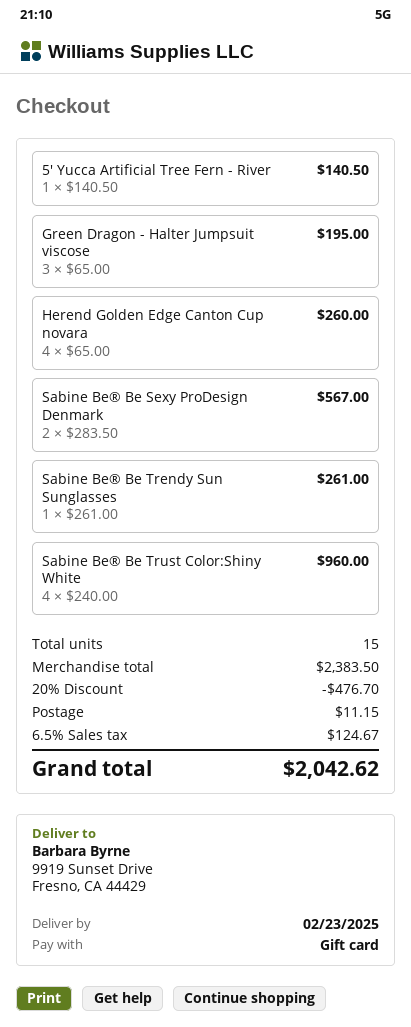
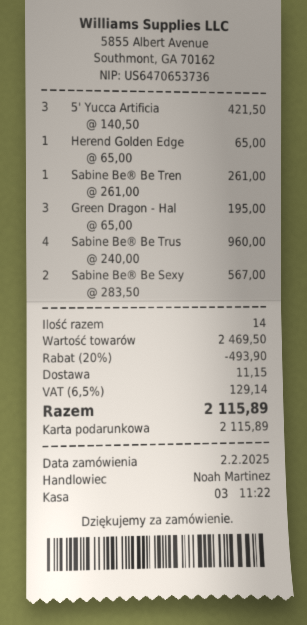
5' Yucca Artificial Tree Fern - River: 1 x 140.50 = 140.50 -> 3 x 140.50 = 421.50
Herend Golden Edge Canton Cup novara: 4 x 65.00 = 260.00 -> 1 x 65.00 = 65.00
total quantity: 15 -> 14
subtotal: 2383.50 -> 2469.50
discount: 20% = 476.70 -> 20% = 493.90
tax: 6.5% = 124.67 -> 6.5% = 129.14
total: 2042.62 -> 2115.89

